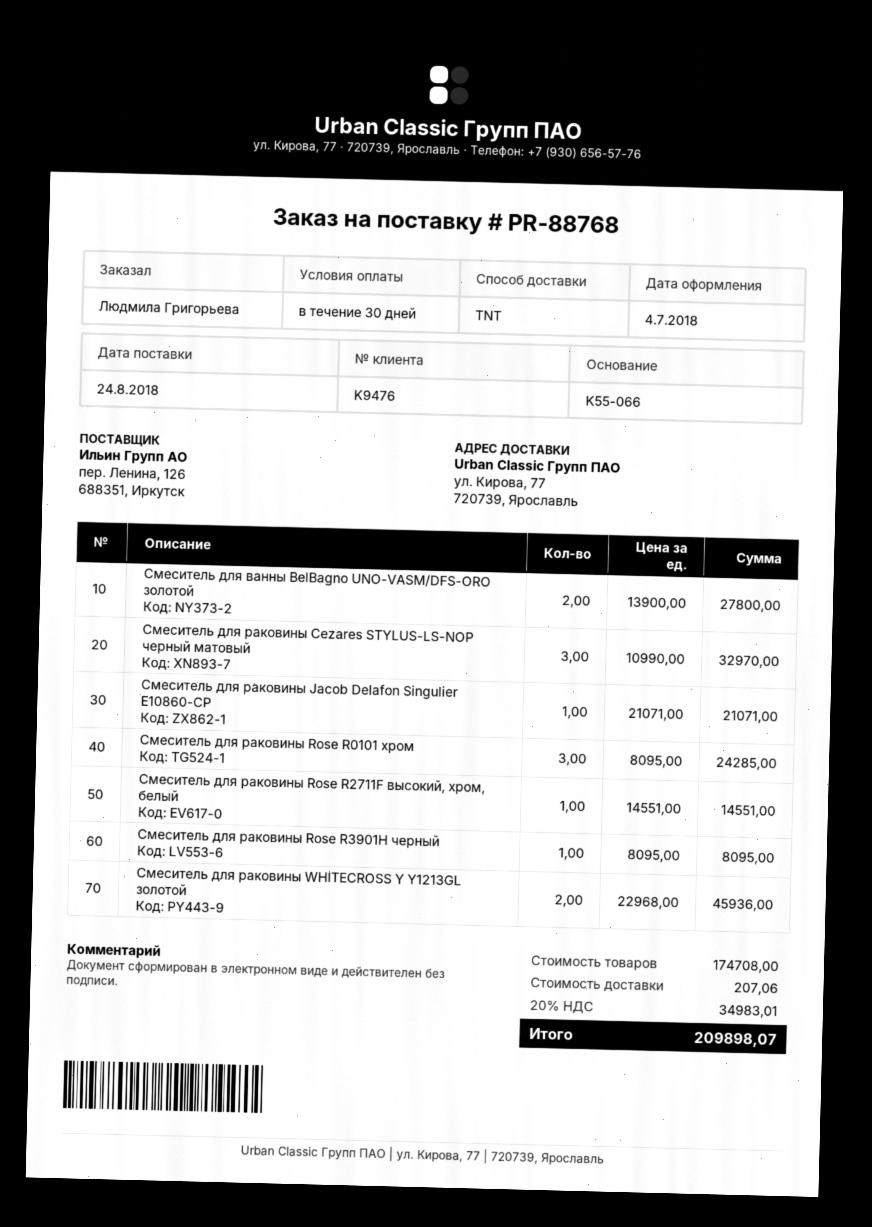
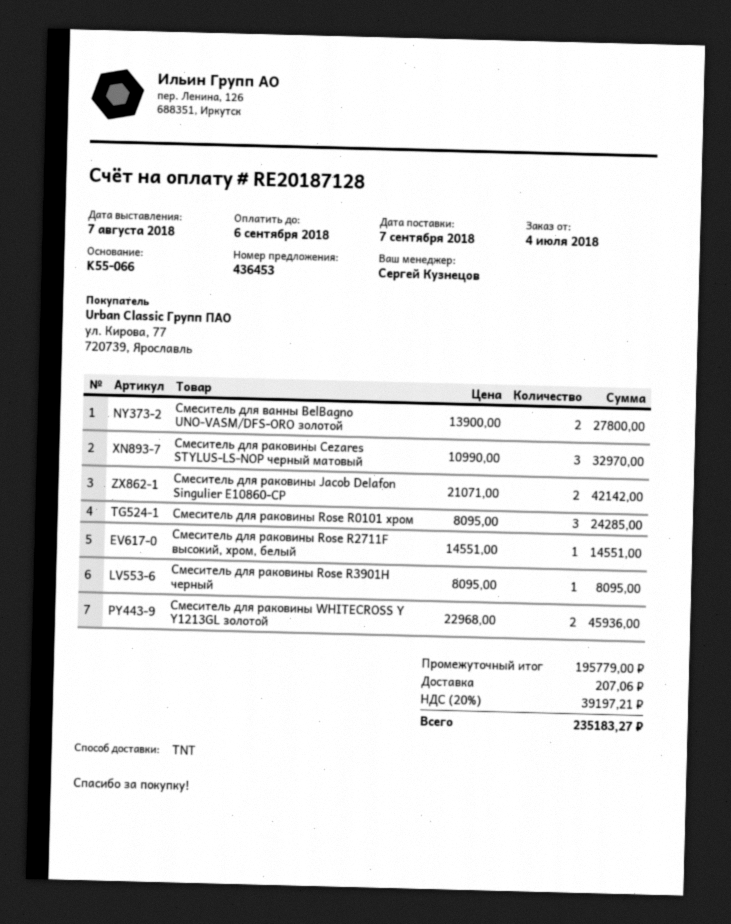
delivery date: 2018-08-24 -> 2018-09-07
Смеситель для раковины Jacob Delafon Singulier E10860-CP: 1 x 21071.00 = 21071.00 -> 2 x 21071.00 = 42142.00
subtotal: 174708.00 -> 195779.00
tax: 20% = 34983.01 -> 20% = 39197.21
total: 209898.07 -> 235183.27

